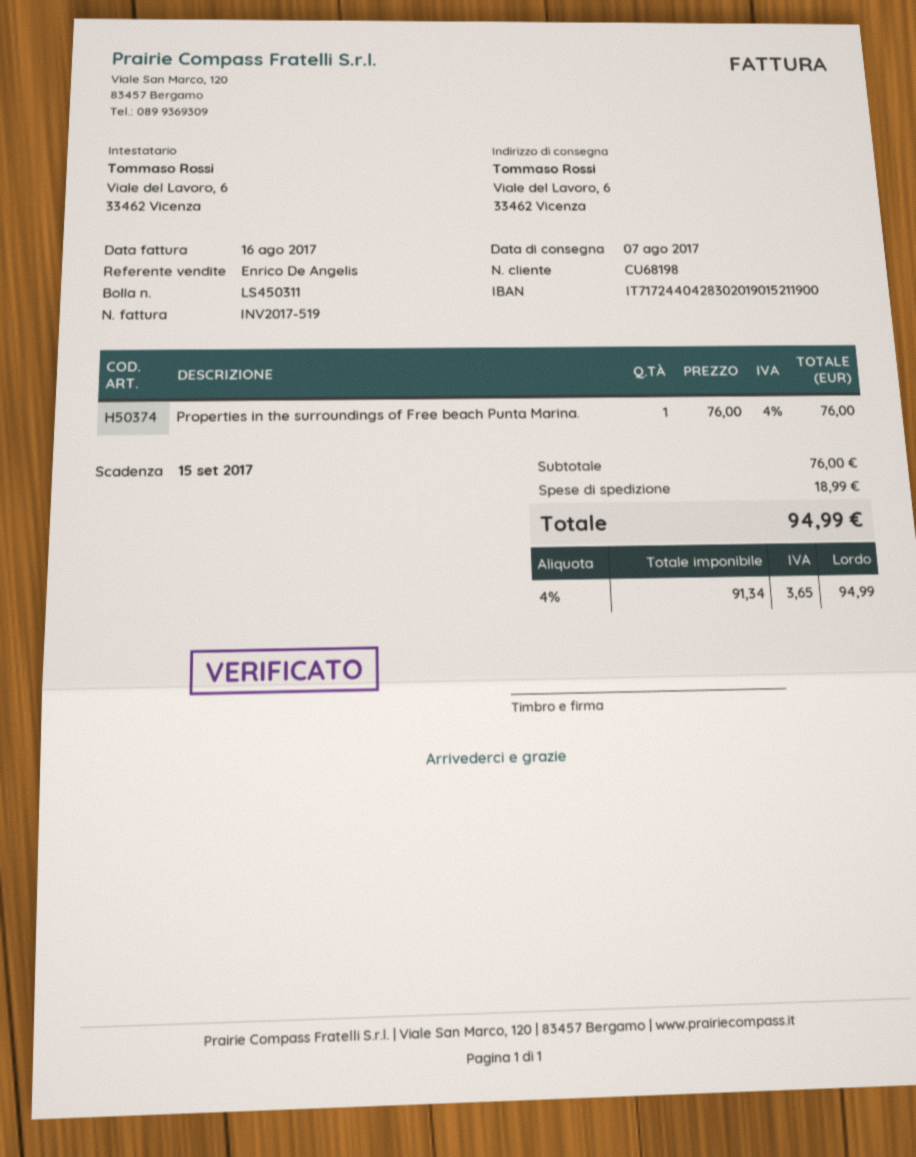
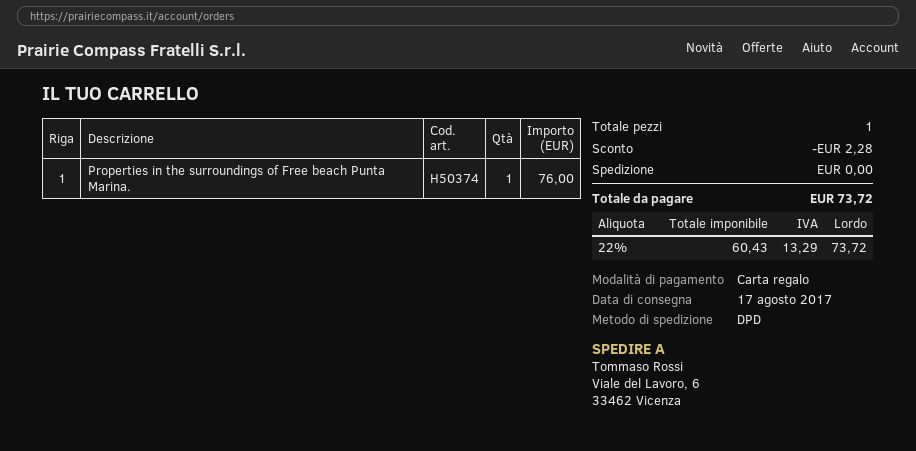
delivery date: 2017-08-07 -> 2017-08-17
discount: none -> 2.28
shipping: 18.99 -> 0.00
net: 91.34 -> 60.43
tax: 4% = 3.65 -> 22% = 13.29
total: 94.99 -> 73.72

